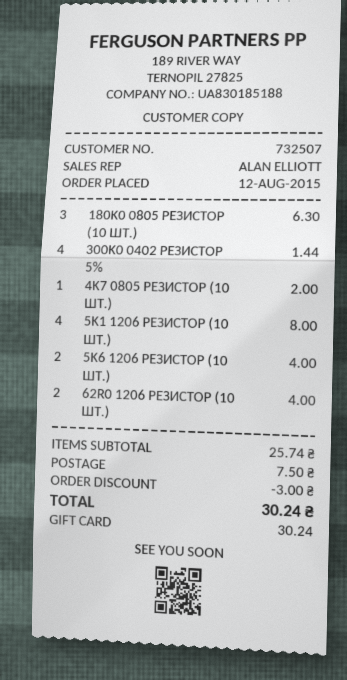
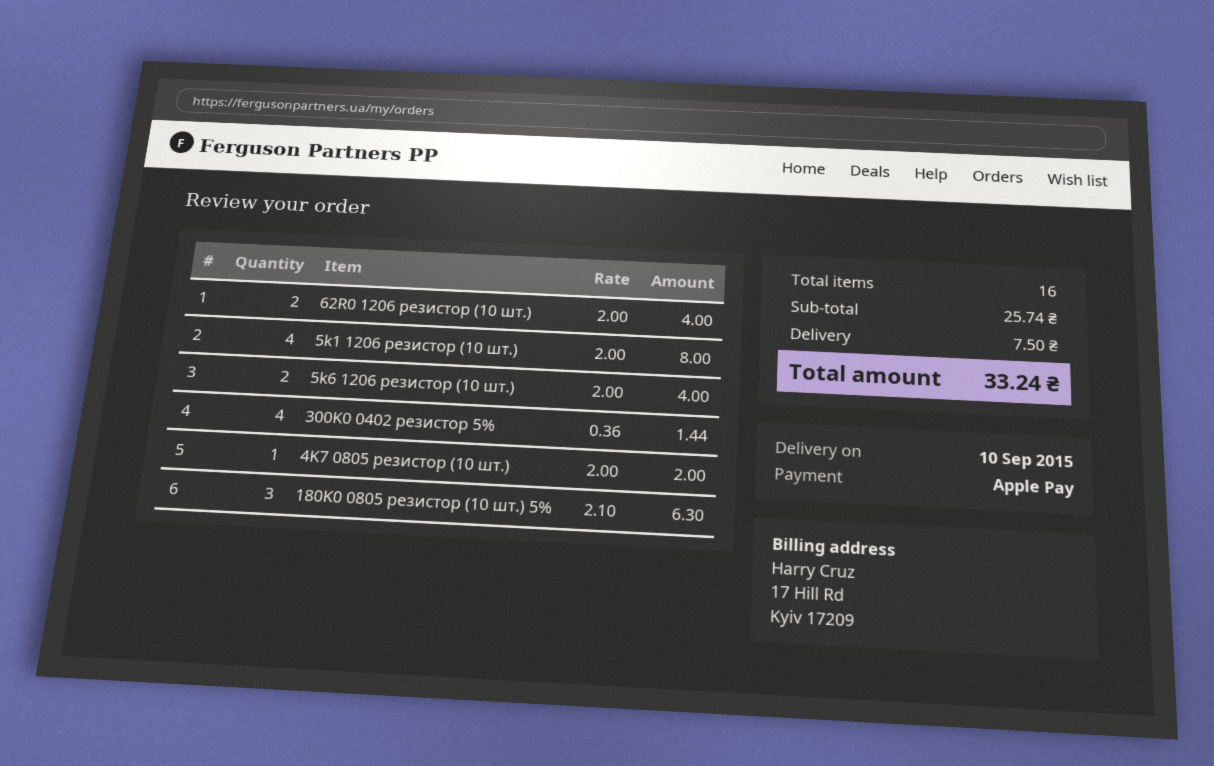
payment method: gift card -> Apple Pay
discount: 3.00 -> none
total: 30.24 -> 33.24

